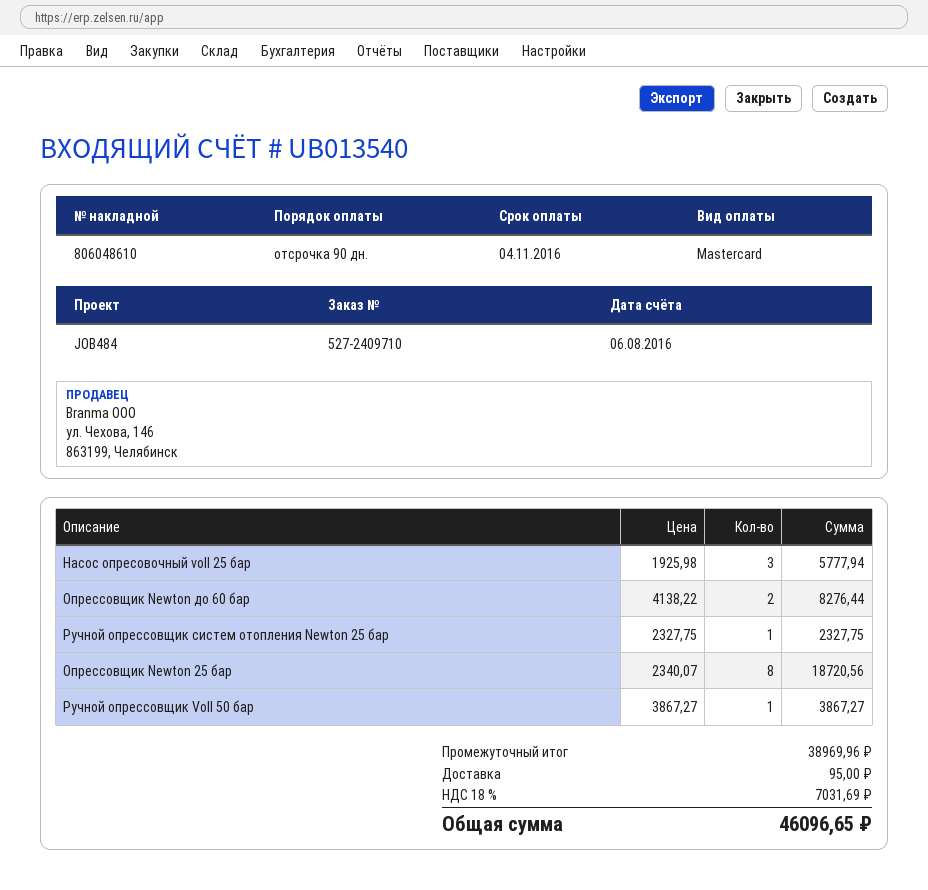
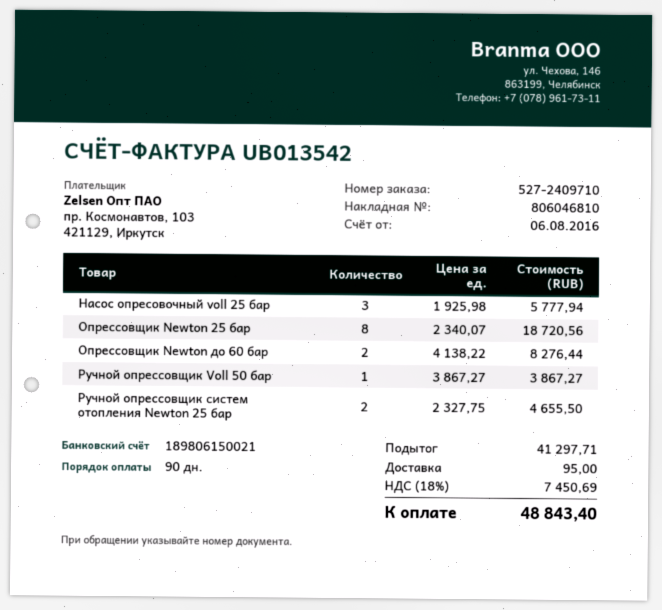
delivery note number: 806048610 -> 806046810
invoice number: UB013540 -> UB013542
Ручной опрессовщик систем отопления Newton 25 бар: 1 x 2327.75 = 2327.75 -> 2 x 2327.75 = 4655.50
subtotal: 38969.96 -> 41297.71
tax: 18% = 7031.69 -> 18% = 7450.69
total: 46096.65 -> 48843.40

